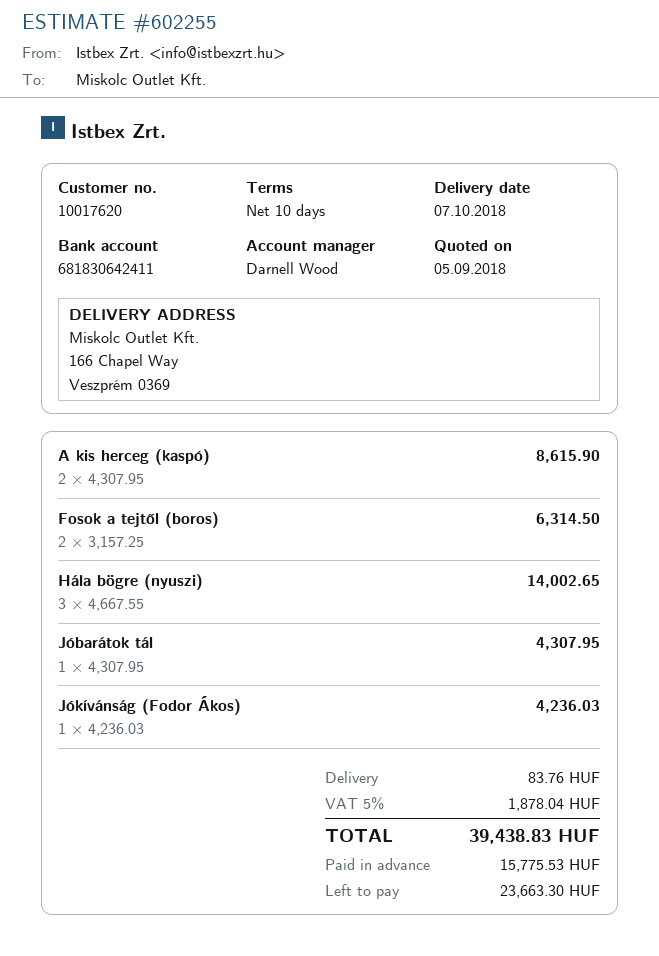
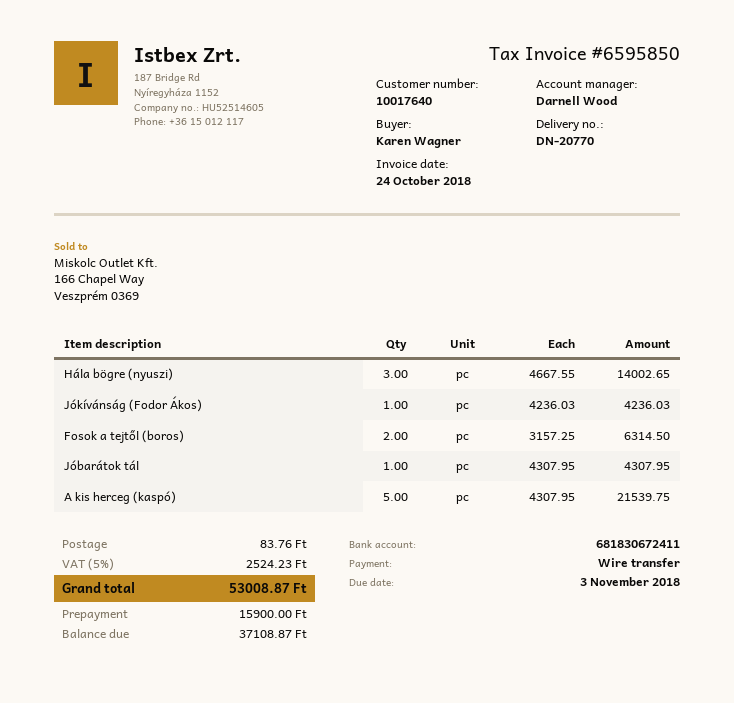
customer number: 10017620 -> 10017640
bank account: 681830642411 -> 681830672411
A kis herceg (kaspó): 2 x 4307.95 = 8615.90 -> 5 x 4307.95 = 21539.75
tax: 5% = 1878.04 -> 5% = 2524.23
total: 39438.83 -> 53008.87
deposit: 15775.53 -> 15900.00
balance: 23663.30 -> 37108.87

